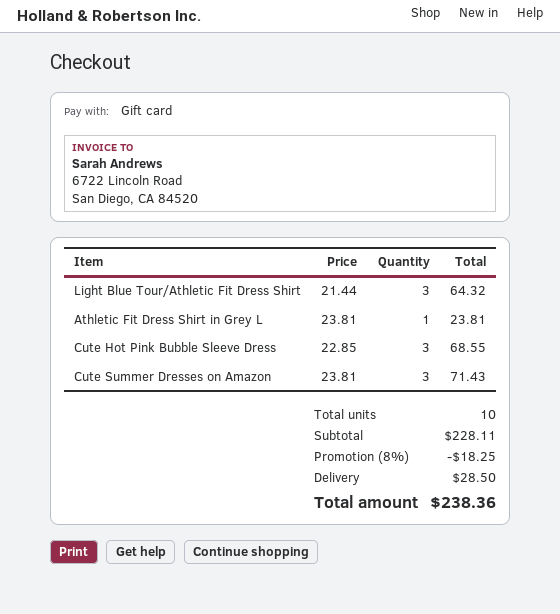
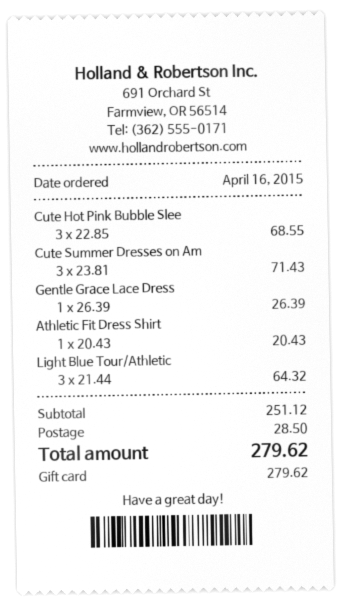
Athletic Fit Dress Shirt in Grey L: 1 x 23.81 = 23.81 -> 1 x 20.43 = 20.43
Gentle Grace Lace Dress: none -> 1 x 26.39 = 26.39
subtotal: 228.11 -> 251.12
discount: 8% = 18.25 -> none
total: 238.36 -> 279.62

